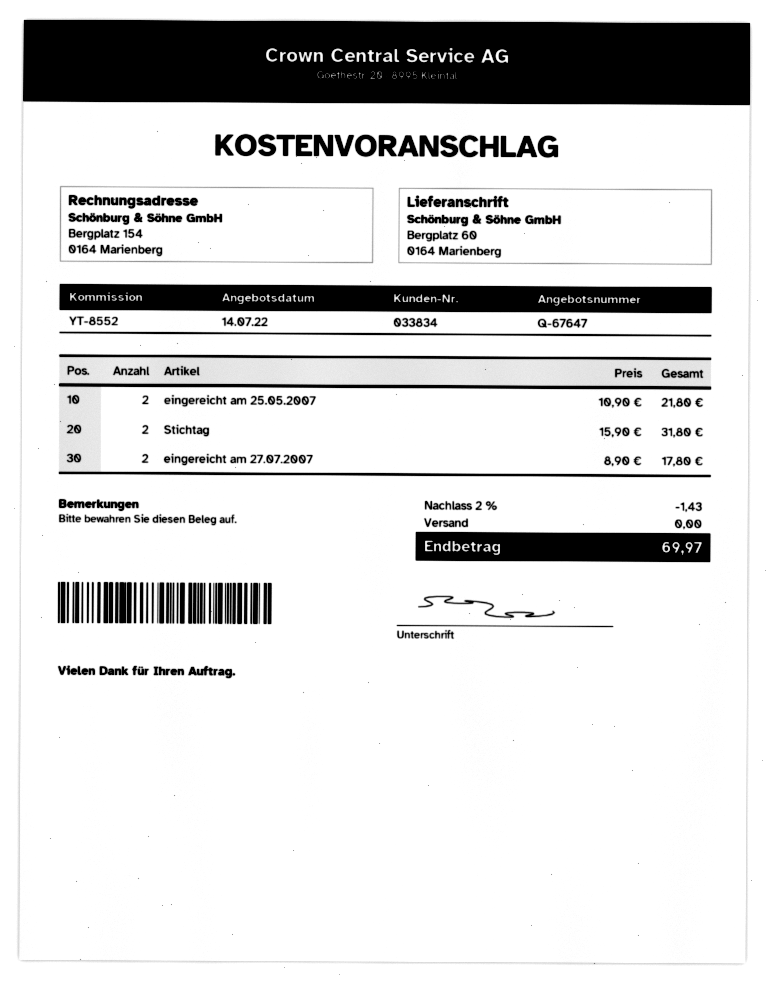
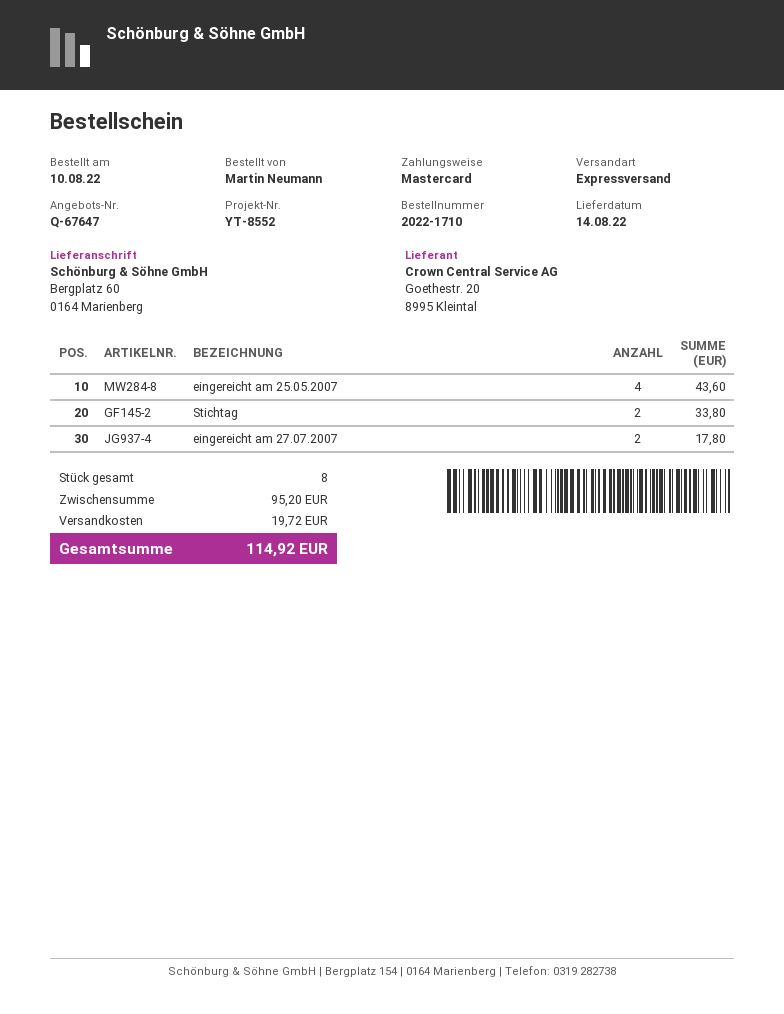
eingereicht am 25.05.2007: 2 for 21.80 -> 4 for 43.60
Stichtag: 2 for 31.80 -> 2 for 33.80
discount: 2% = 1.43 -> none
shipping: 0.00 -> 19.72
total: 69.97 -> 114.92

